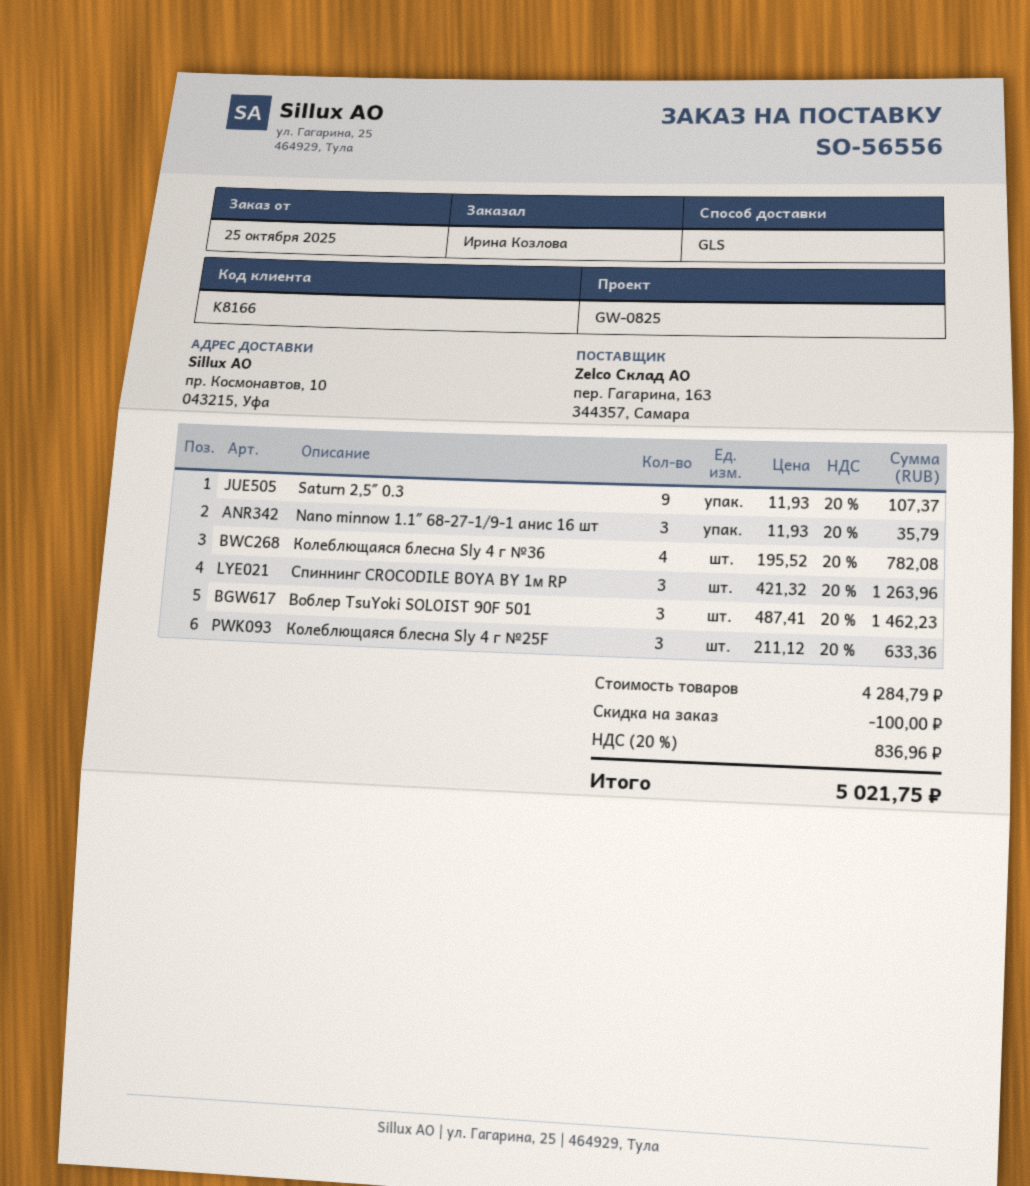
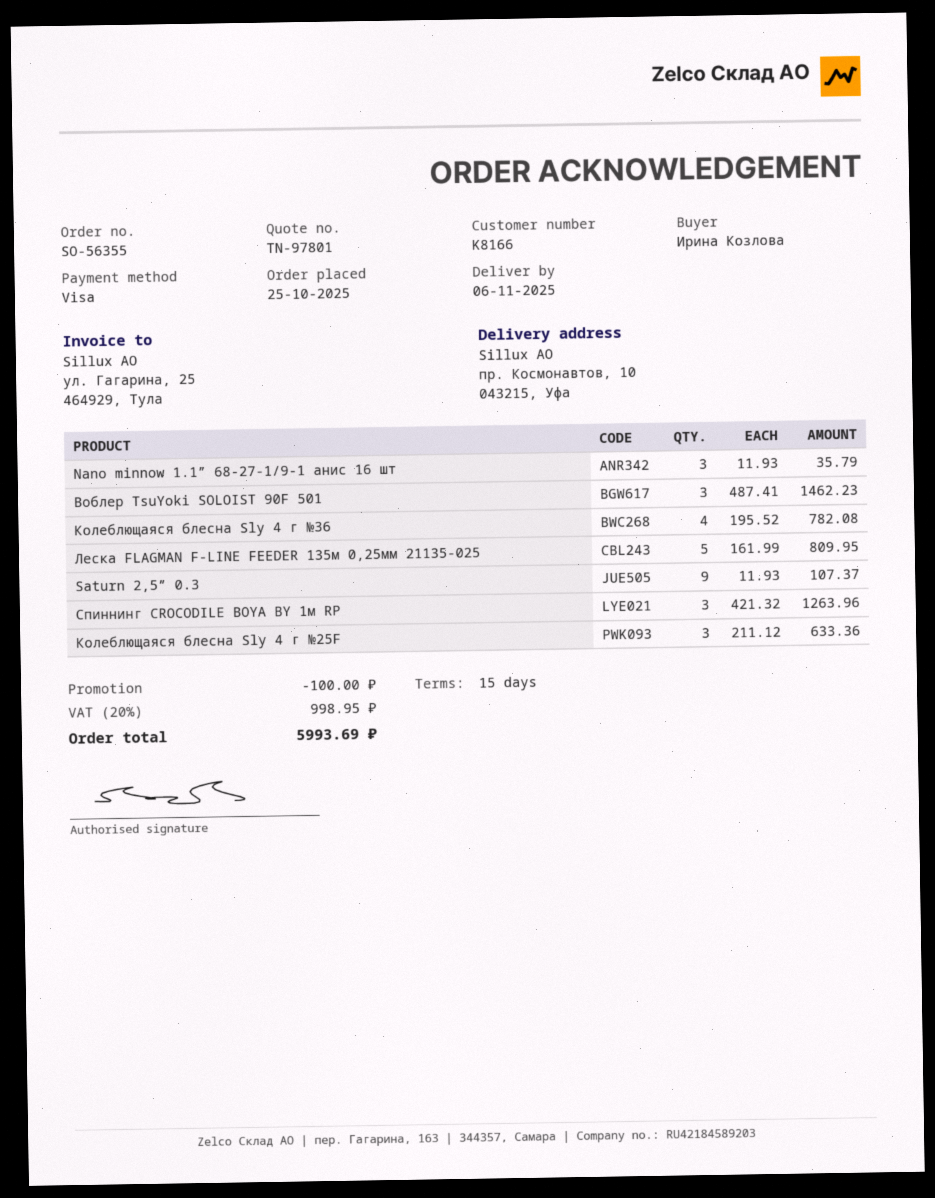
order number: SO-56556 -> SO-56355
Леска FLAGMAN F-LINE FEEDER 135м 0,25мм 21135-025: none -> 5 x 161.99 = 809.95
tax: 20% = 836.96 -> 20% = 998.95
total: 5021.75 -> 5993.69

